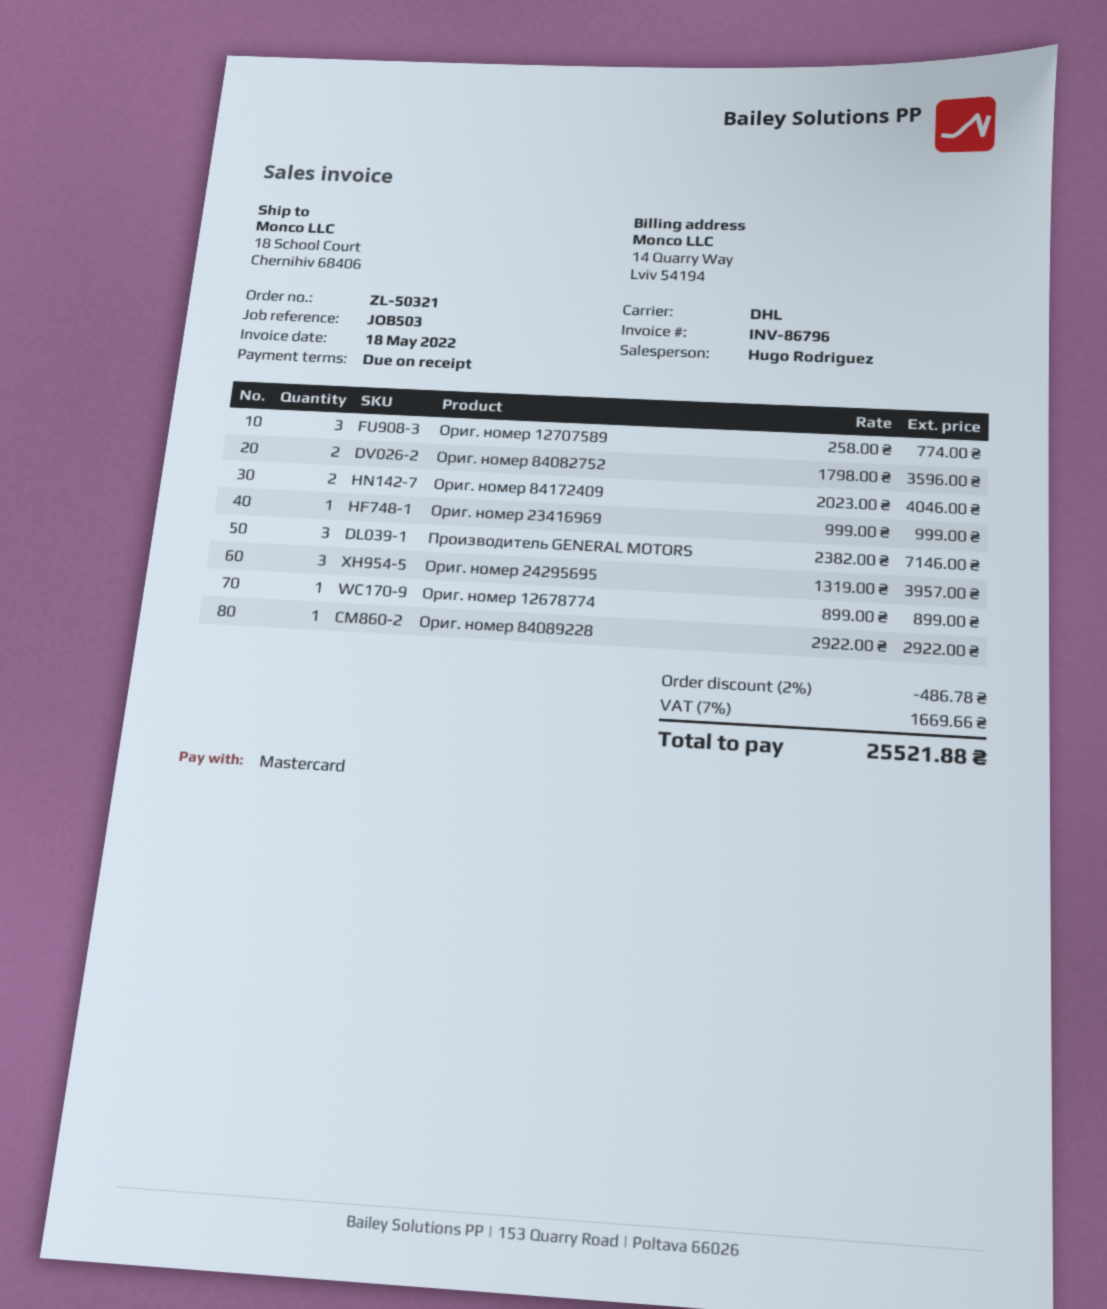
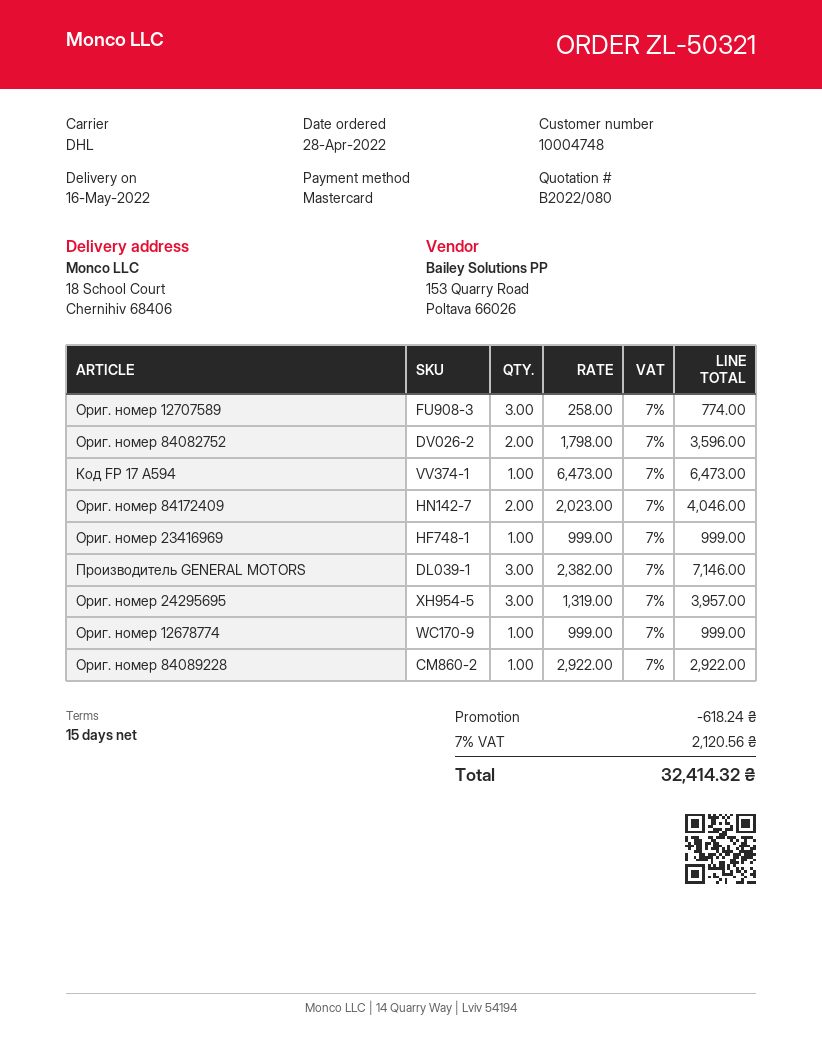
payment terms: on receipt -> 15 days
Ориг. номер 12678774: 1 x 899.00 = 899.00 -> 1 x 999.00 = 999.00
Код FP 17 A594: none -> 1 x 6473.00 = 6473.00
discount: 486.78 -> 618.24
tax: 7% = 1669.66 -> 7% = 2120.56
total: 25521.88 -> 32414.32

